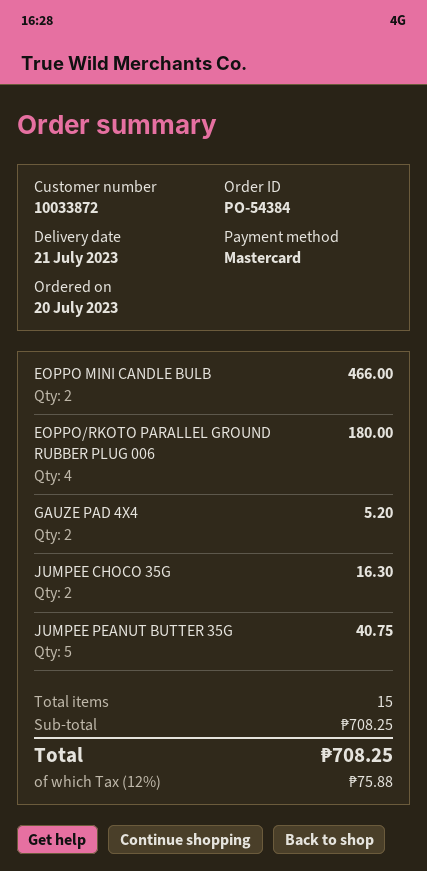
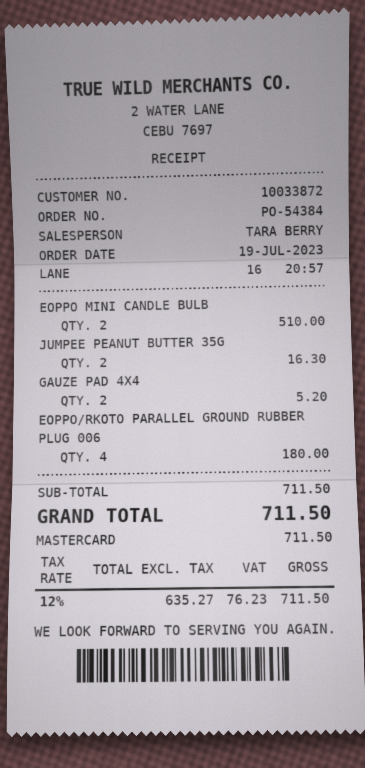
order date: 2023-07-20 -> 2023-07-19
EOPPO MINI CANDLE BULB: 2 for 466.00 -> 2 for 510.00
JUMPEE CHOCO 35G: 2 for 16.30 -> none
JUMPEE PEANUT BUTTER 35G: 5 for 40.75 -> 2 for 16.30
subtotal: 708.25 -> 711.50
tax: 12% = 75.88 -> 12% = 76.23
total: 708.25 -> 711.50

